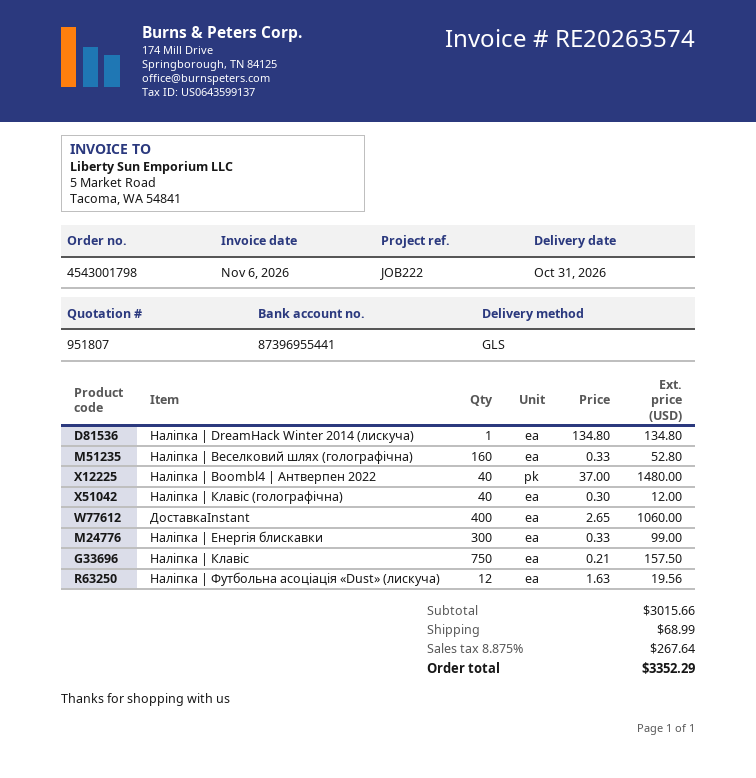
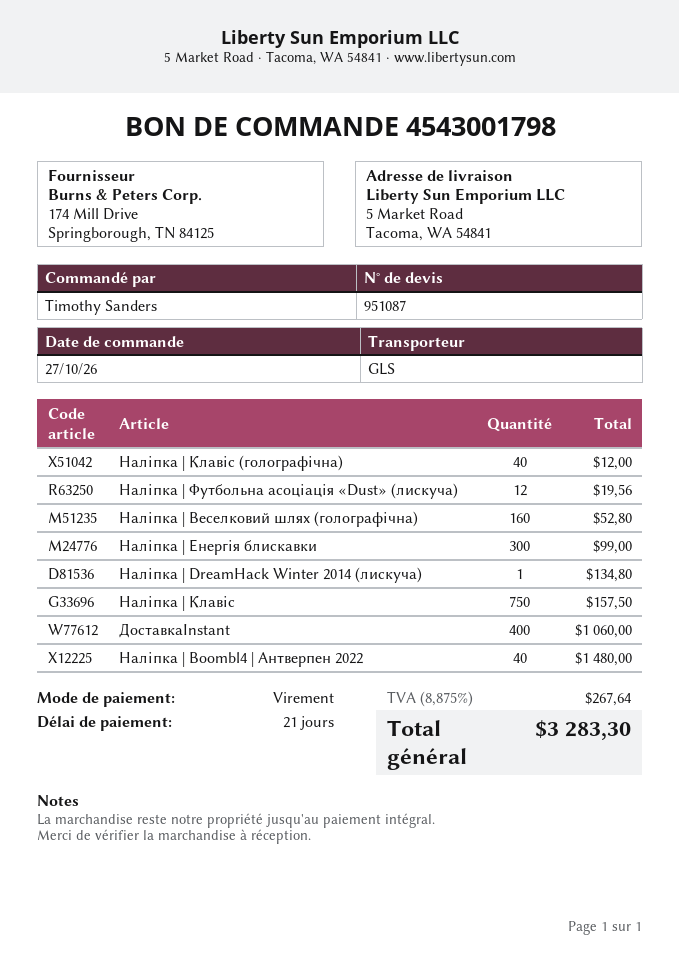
quote number: 951807 -> 951087
shipping: 68.99 -> none
total: 3352.29 -> 3283.30

